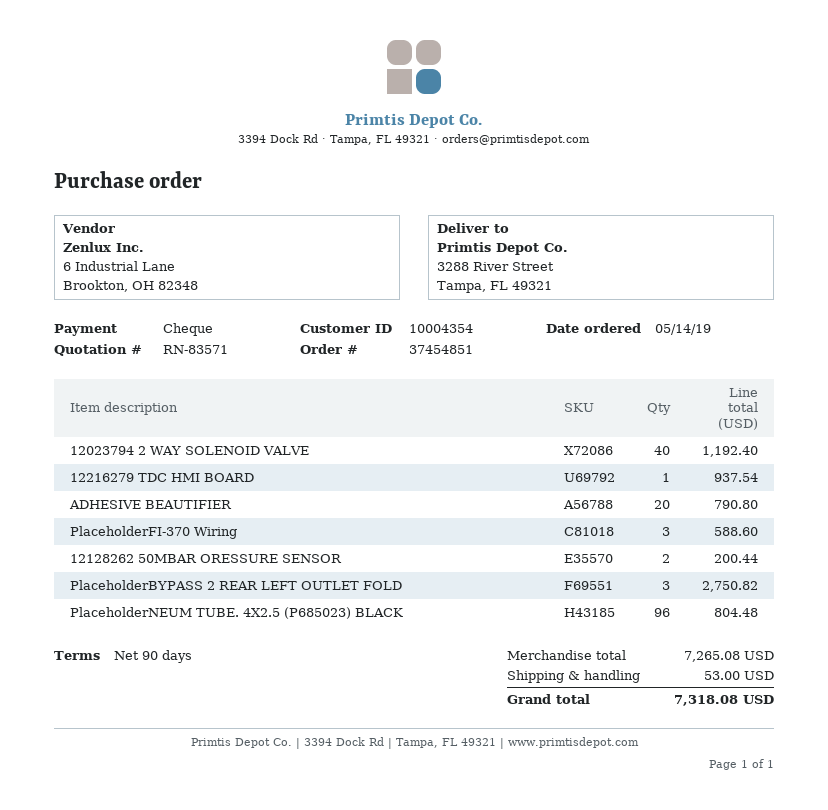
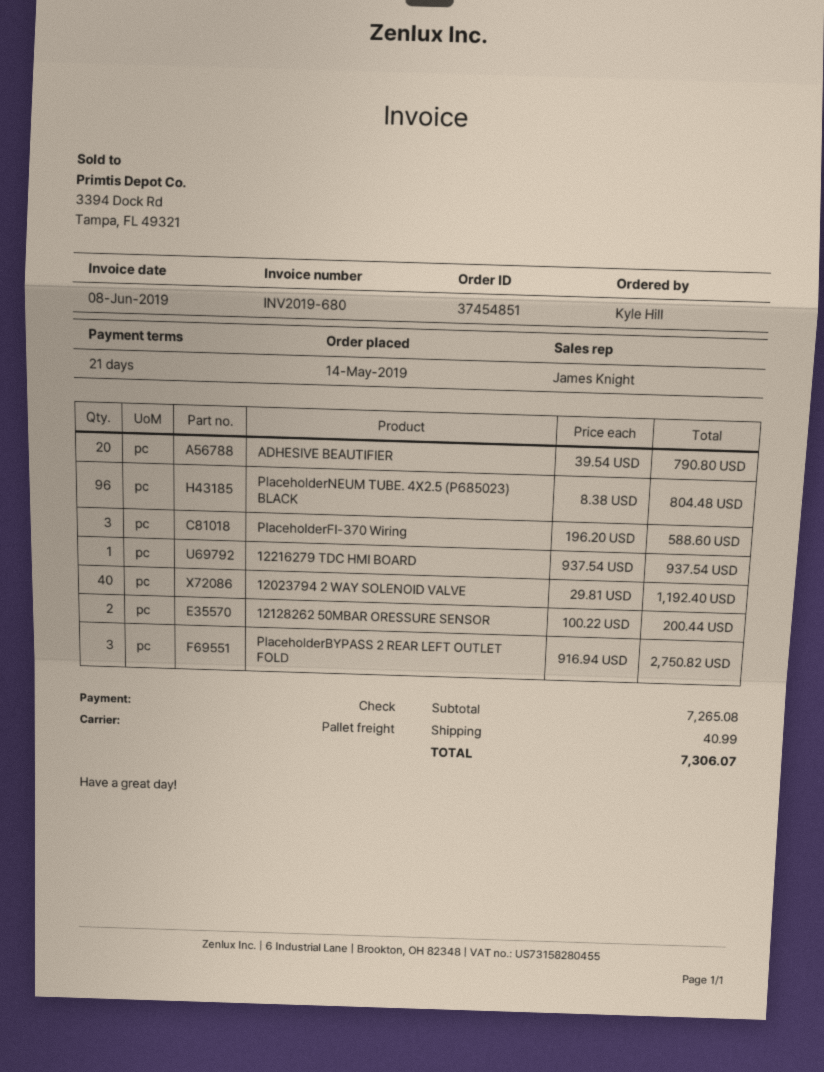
payment terms: 90 days -> 21 days
shipping: 53.00 -> 40.99
total: 7318.08 -> 7306.07

